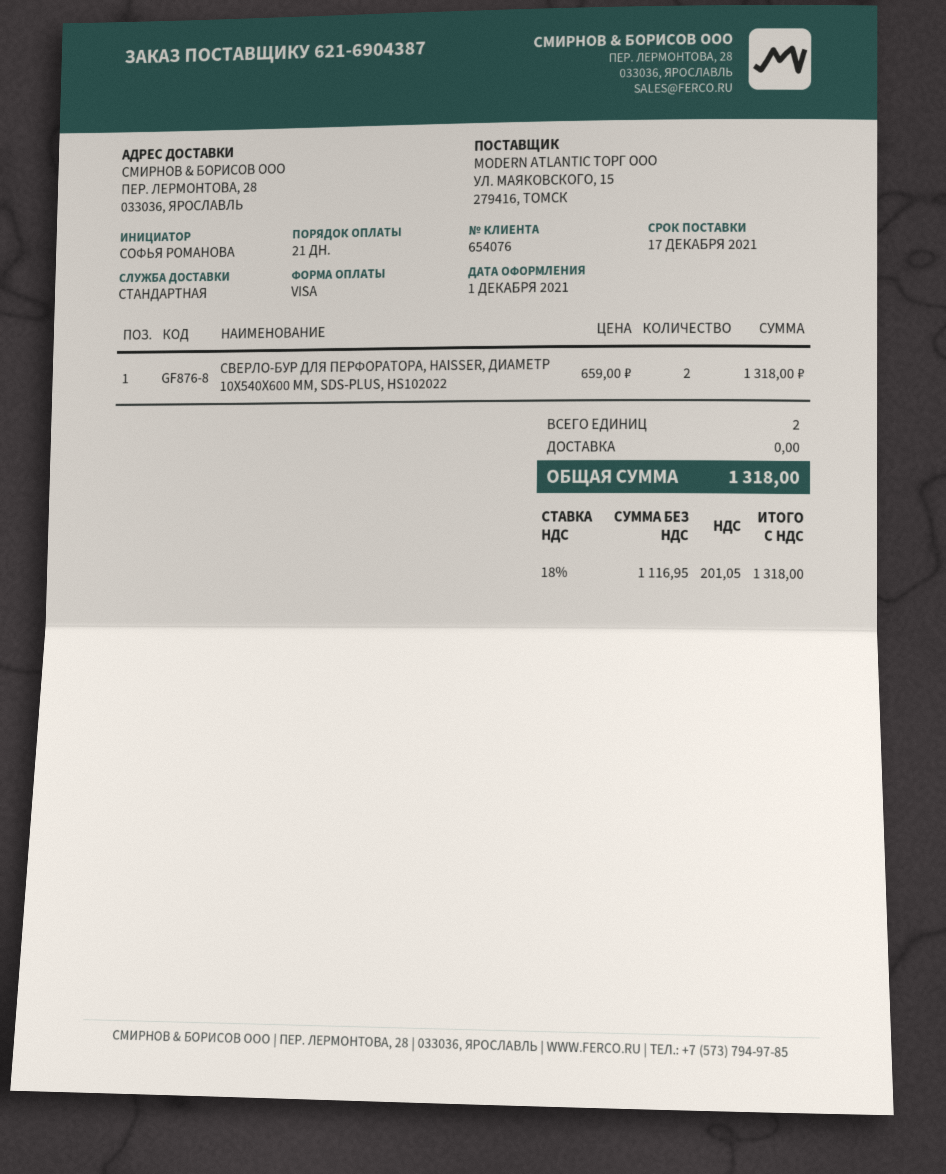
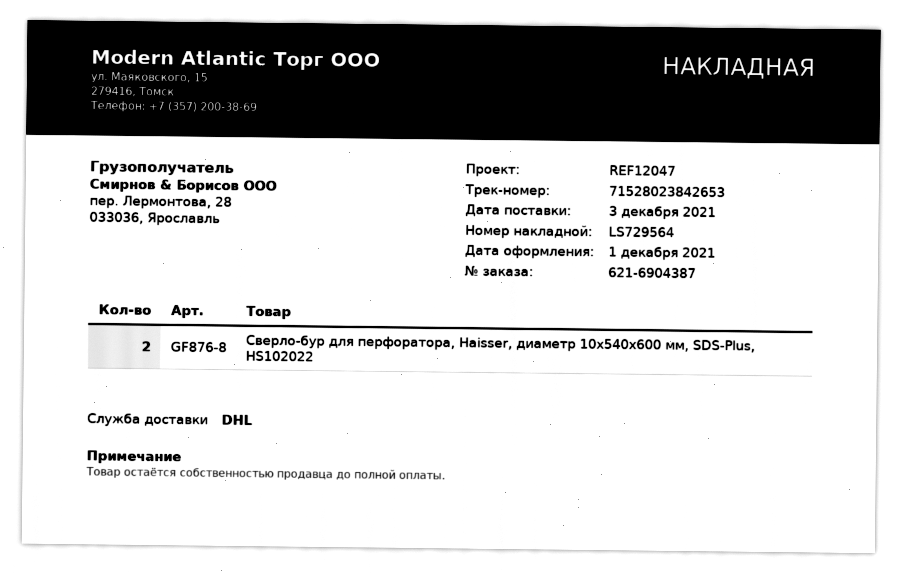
delivery date: 2021-12-17 -> 2021-12-03
shipping method: standard -> DHL

